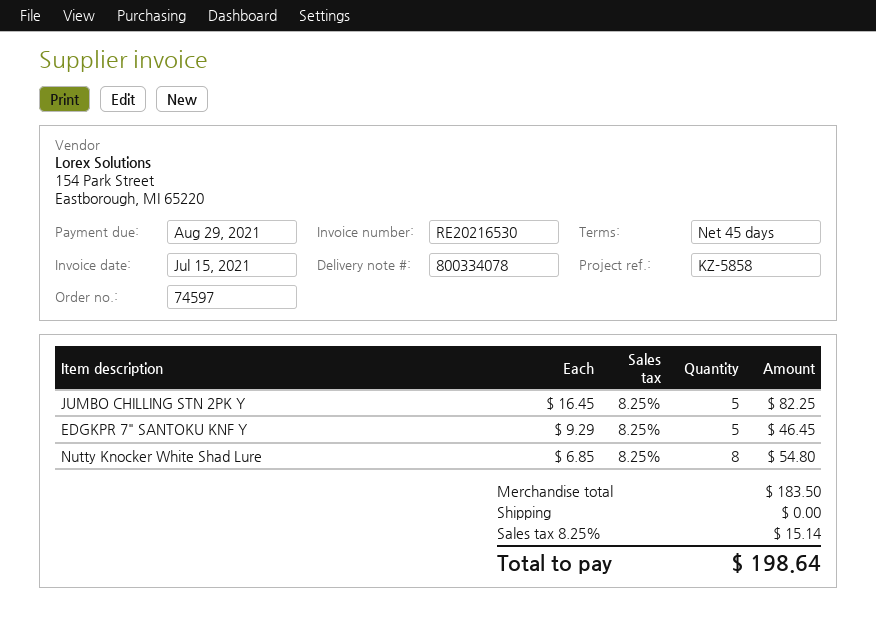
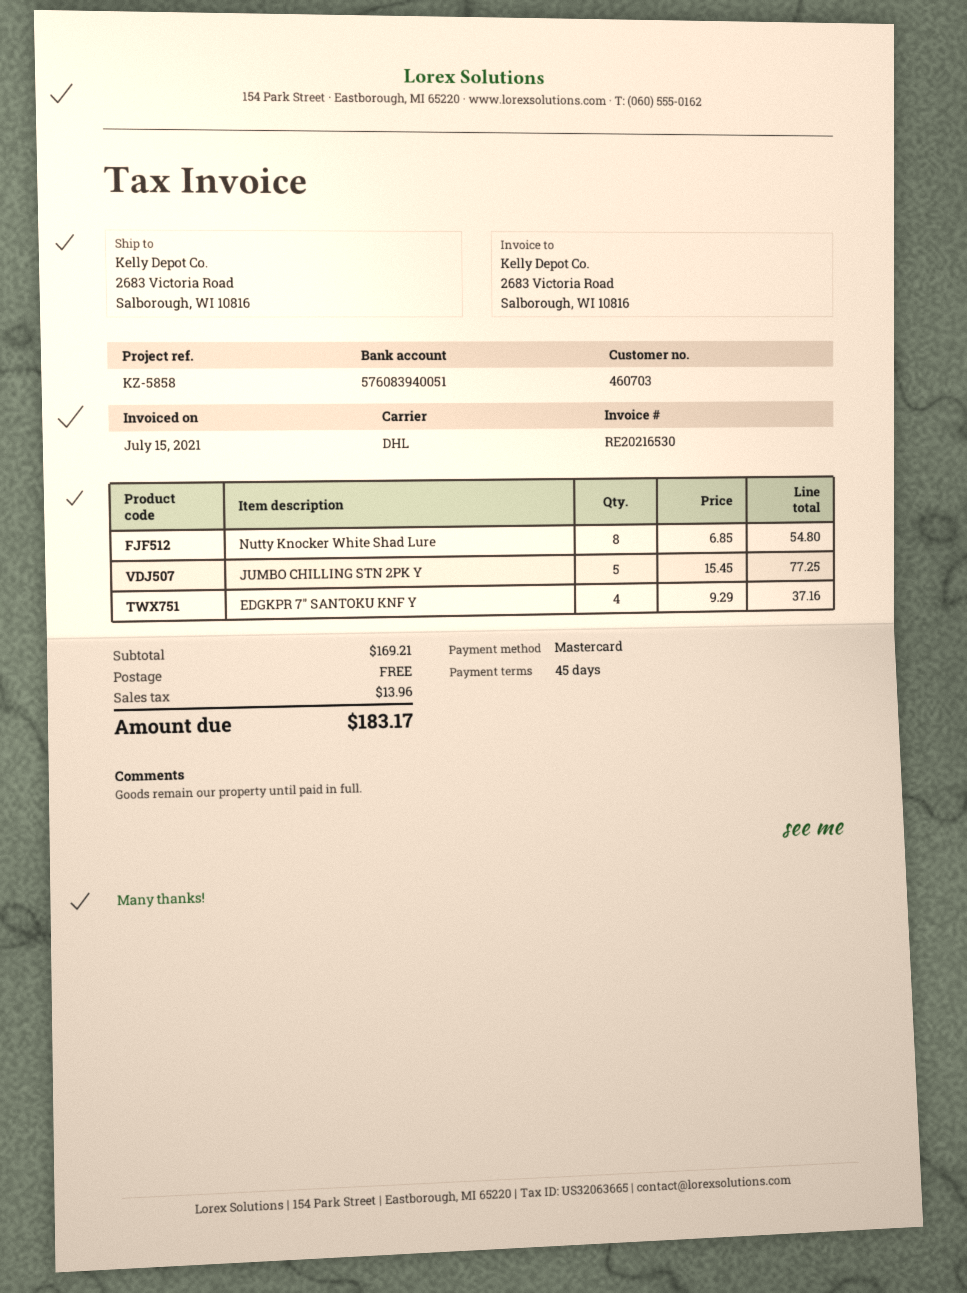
JUMBO CHILLING STN 2PK Y: 5 x 16.45 = 82.25 -> 5 x 15.45 = 77.25
EDGKPR 7" SANTOKU KNF Y: 5 x 9.29 = 46.45 -> 4 x 9.29 = 37.16
subtotal: 183.50 -> 169.21
tax: 15.14 -> 13.96
total: 198.64 -> 183.17

